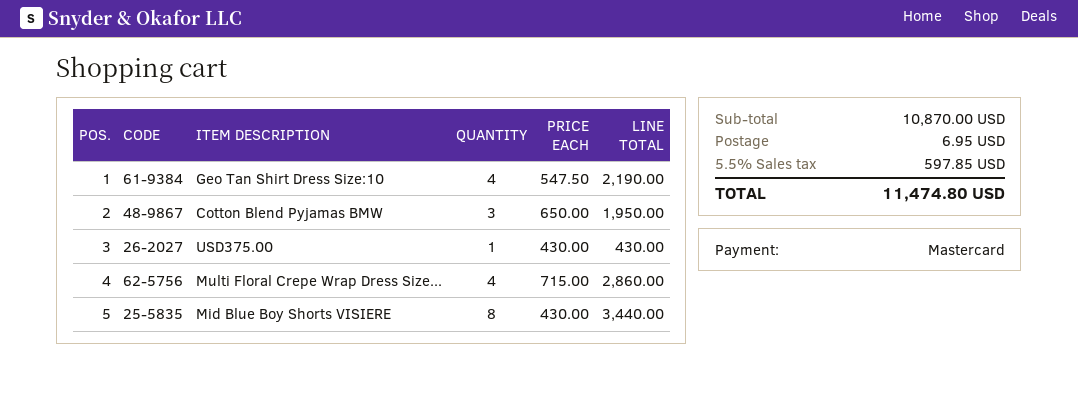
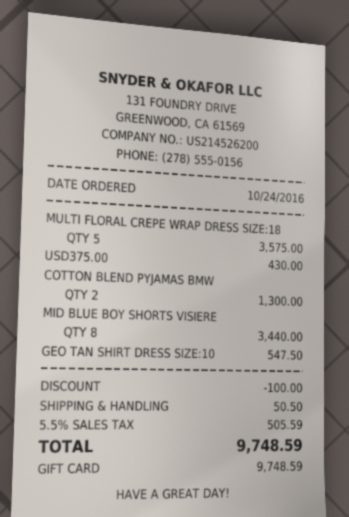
payment method: Mastercard -> gift card
Geo Tan Shirt Dress Size:10: 4 for 2190.00 -> 1 for 547.50
Cotton Blend Pyjamas BMW: 3 for 1950.00 -> 2 for 1300.00
Multi Floral Crepe Wrap Dress Size...: 4 for 2860.00 -> 5 for 3575.00
discount: none -> 100.00
shipping: 6.95 -> 50.50
tax: 5.5% = 597.85 -> 5.5% = 505.59
total: 11474.80 -> 9748.59

